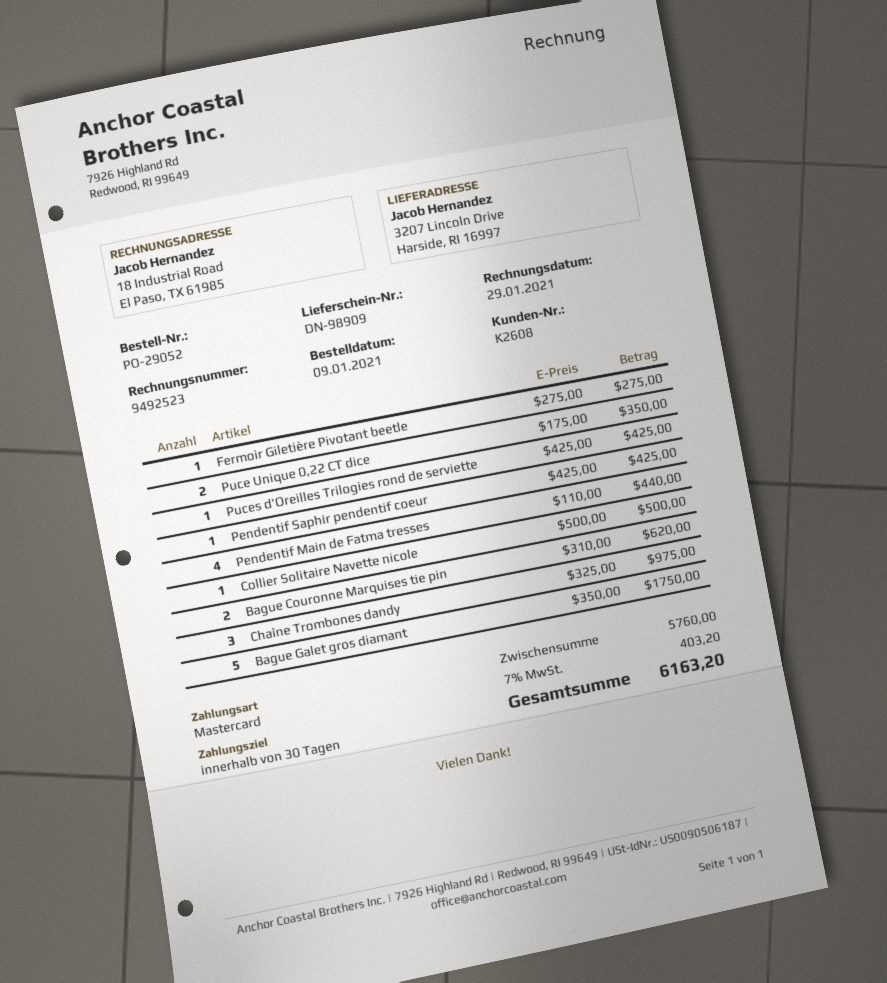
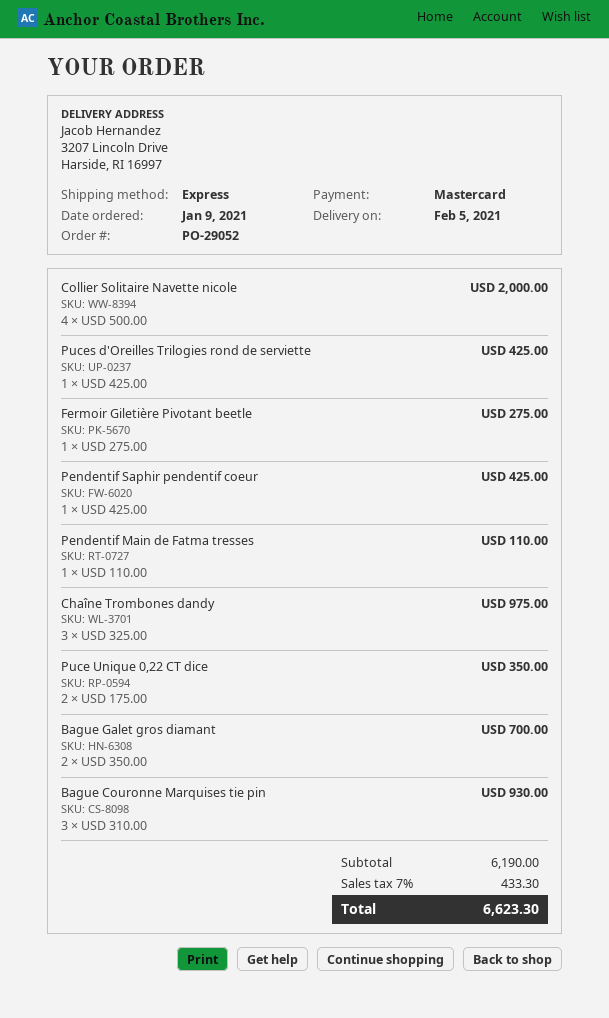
Pendentif Main de Fatma tresses: 4 x 110.00 = 440.00 -> 1 x 110.00 = 110.00
Collier Solitaire Navette nicole: 1 x 500.00 = 500.00 -> 4 x 500.00 = 2000.00
Bague Couronne Marquises tie pin: 2 x 310.00 = 620.00 -> 3 x 310.00 = 930.00
Bague Galet gros diamant: 5 x 350.00 = 1750.00 -> 2 x 350.00 = 700.00
subtotal: 5760.00 -> 6190.00
tax: 7% = 403.20 -> 7% = 433.30
total: 6163.20 -> 6623.30

